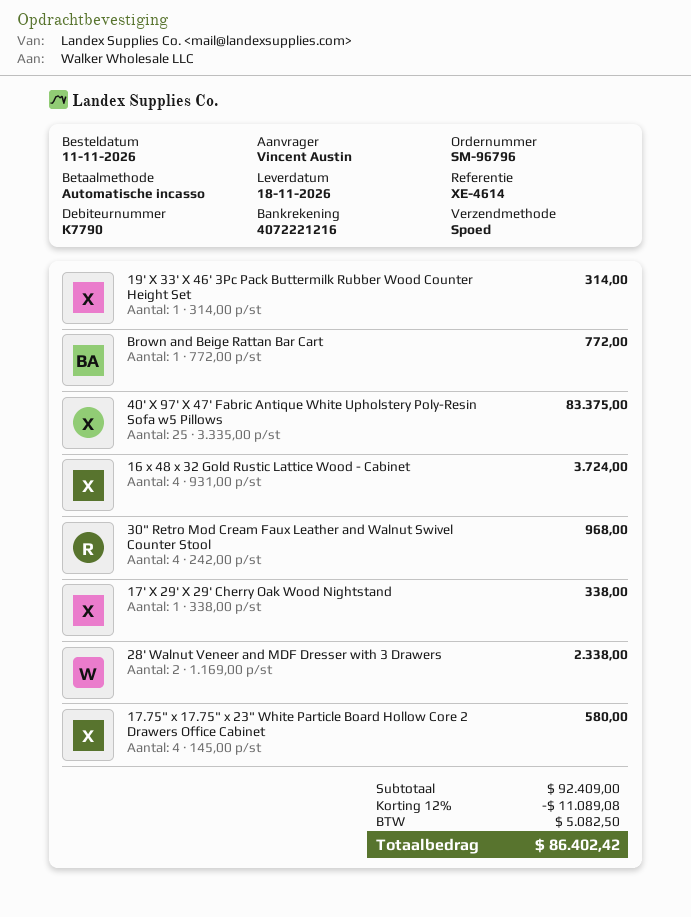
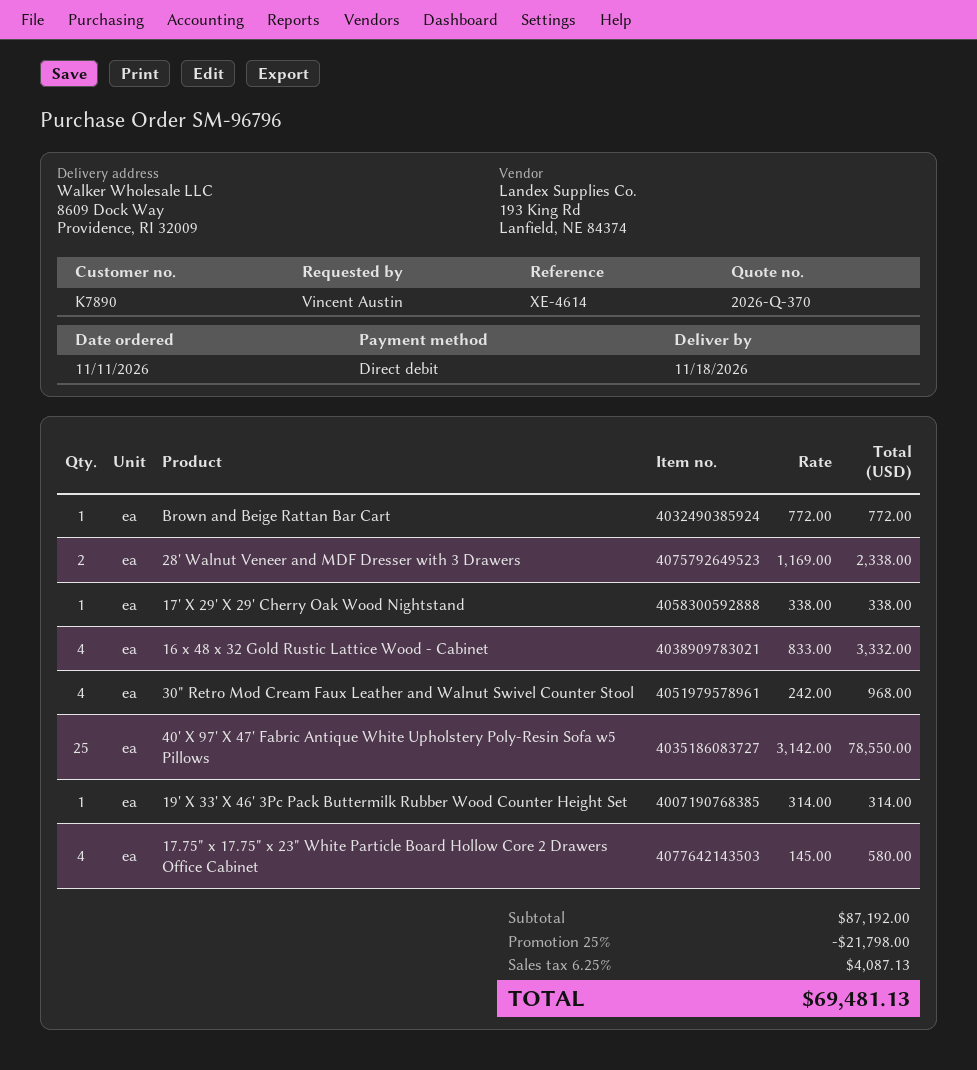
customer number: K7790 -> K7890
40' X 97' X 47' Fabric Antique White Upholstery Poly-Resin Sofa w5 Pillows: 25 x 3335.00 = 83375.00 -> 25 x 3142.00 = 78550.00
16 x 48 x 32 Gold Rustic Lattice Wood - Cabinet: 4 x 931.00 = 3724.00 -> 4 x 833.00 = 3332.00
subtotal: 92409.00 -> 87192.00
discount: 12% = 11089.08 -> 25% = 21798.00
tax: 5082.50 -> 4087.13
total: 86402.42 -> 69481.13

